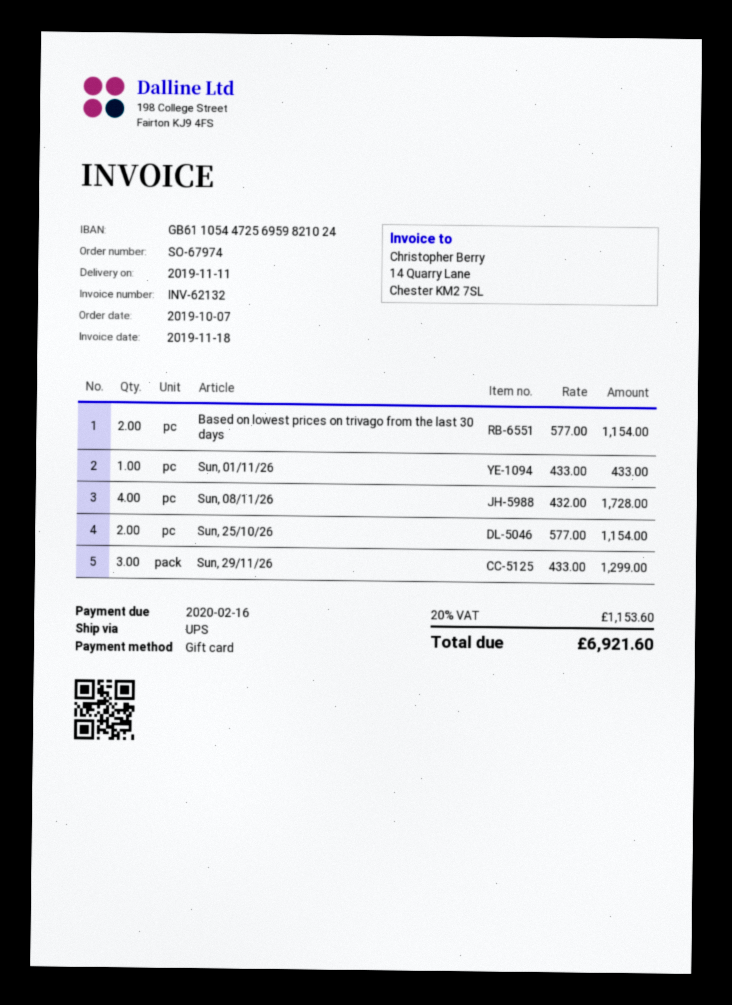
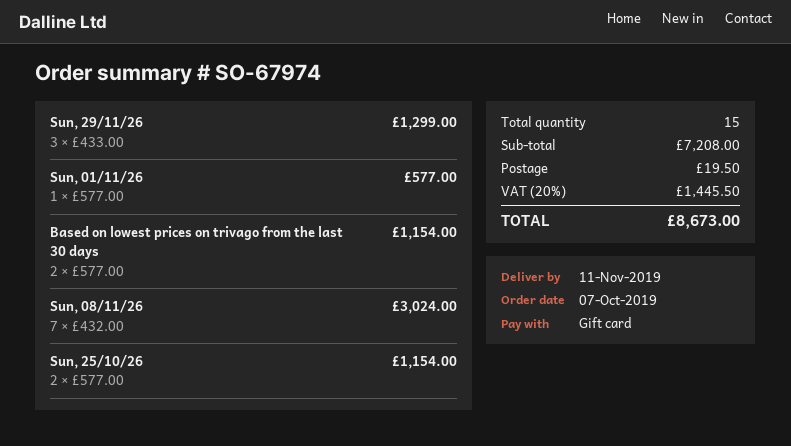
Sun, 01/11/26: 1 x 433.00 = 433.00 -> 1 x 577.00 = 577.00
Sun, 08/11/26: 4 x 432.00 = 1728.00 -> 7 x 432.00 = 3024.00
shipping: none -> 19.50
tax: 20% = 1153.60 -> 20% = 1445.50
total: 6921.60 -> 8673.00

